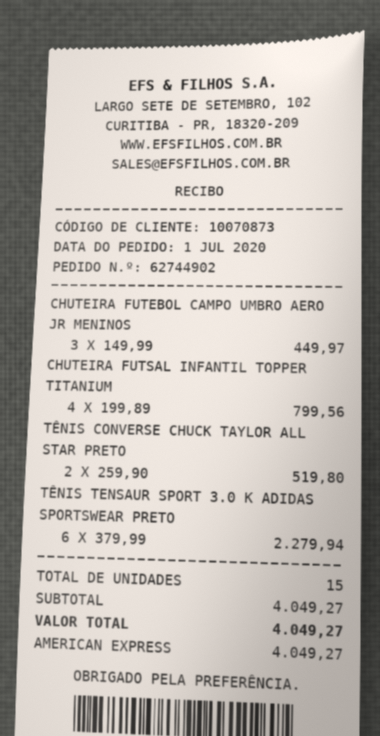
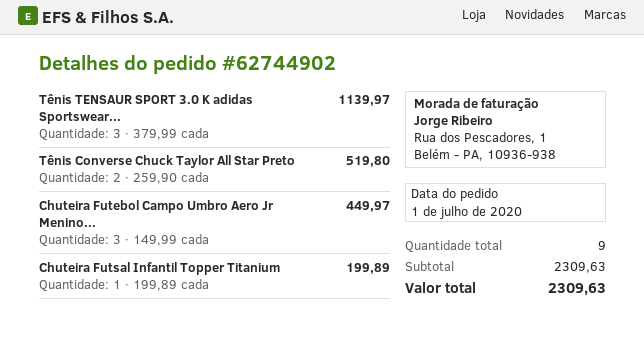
CHUTEIRA FUTSAL INFANTIL TOPPER TITANIUM: 4 x 199.89 = 799.56 -> 1 x 199.89 = 199.89
TÊNIS TENSAUR SPORT 3.0 K ADIDAS SPORTSWEAR PRETO: 6 x 379.99 = 2279.94 -> 3 x 379.99 = 1139.97
total quantity: 15 -> 9
subtotal: 4049.27 -> 2309.63
total: 4049.27 -> 2309.63

